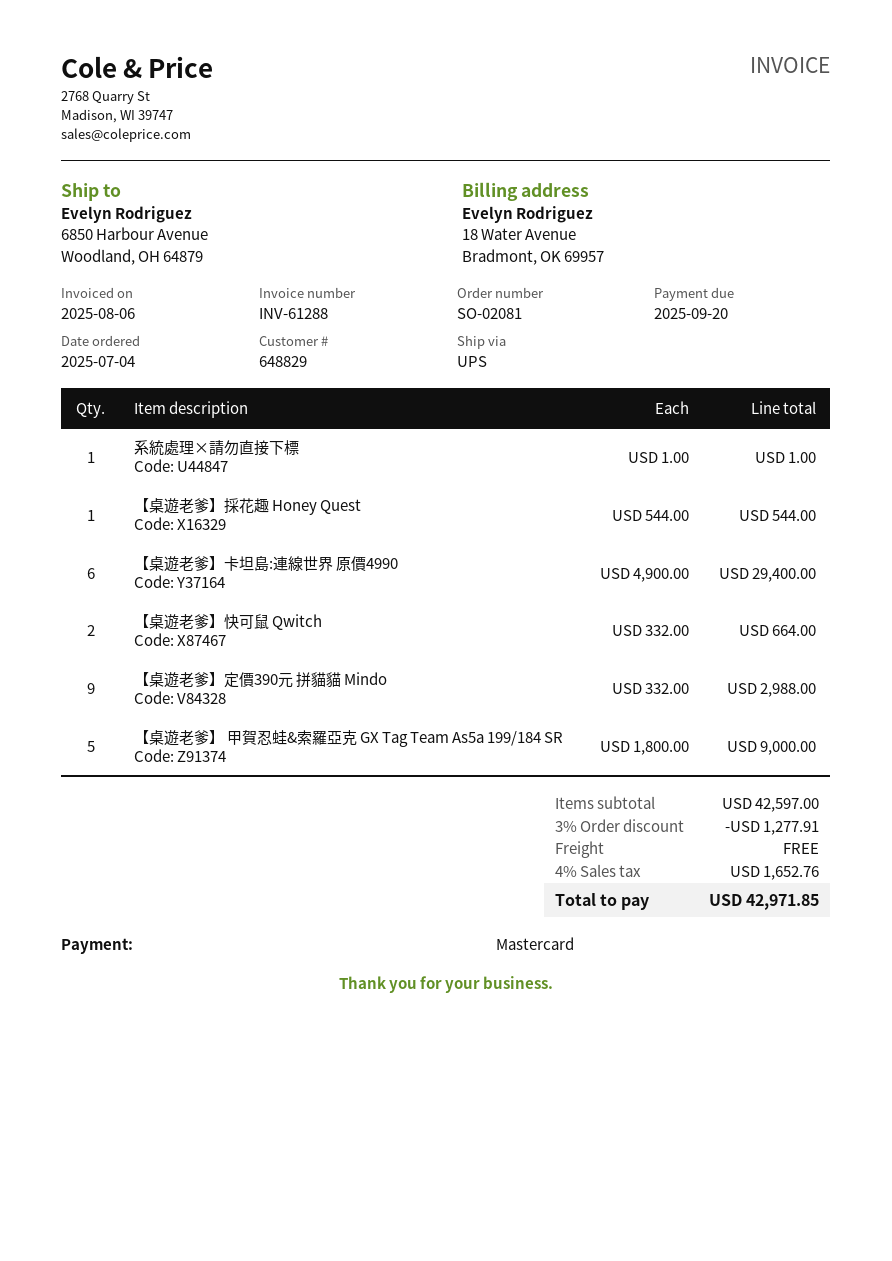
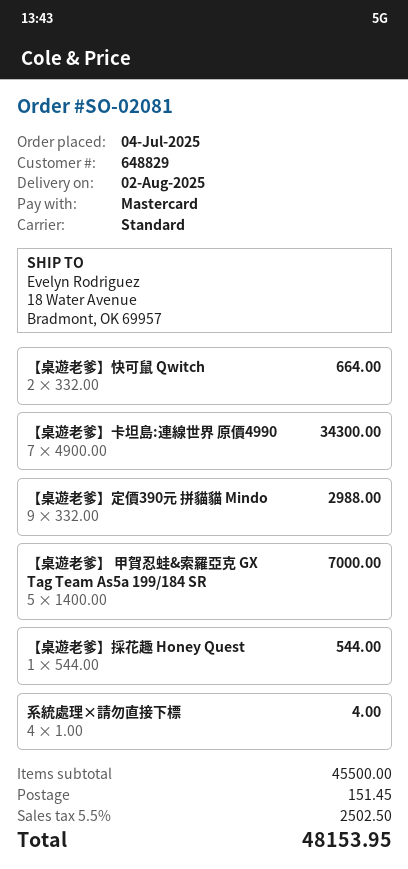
shipping method: UPS -> standard
ship to: 6850 Harbour Avenue, Woodland, OH 64879 -> 18 Water Avenue, Bradmont, OK 69957
系統處理×請勿直接下標: 1 x 1.00 = 1.00 -> 4 x 1.00 = 4.00
【桌遊老爹】卡坦島:連線世界 原價4990: 6 x 4900.00 = 29400.00 -> 7 x 4900.00 = 34300.00
【桌遊老爹】 甲賀忍蛙&索羅亞克 GX Tag Team As5a 199/184 SR: 5 x 1800.00 = 9000.00 -> 5 x 1400.00 = 7000.00
subtotal: 42597.00 -> 45500.00
discount: 3% = 1277.91 -> none
shipping: 0.00 -> 151.45
tax: 4% = 1652.76 -> 5.5% = 2502.50
total: 42971.85 -> 48153.95

